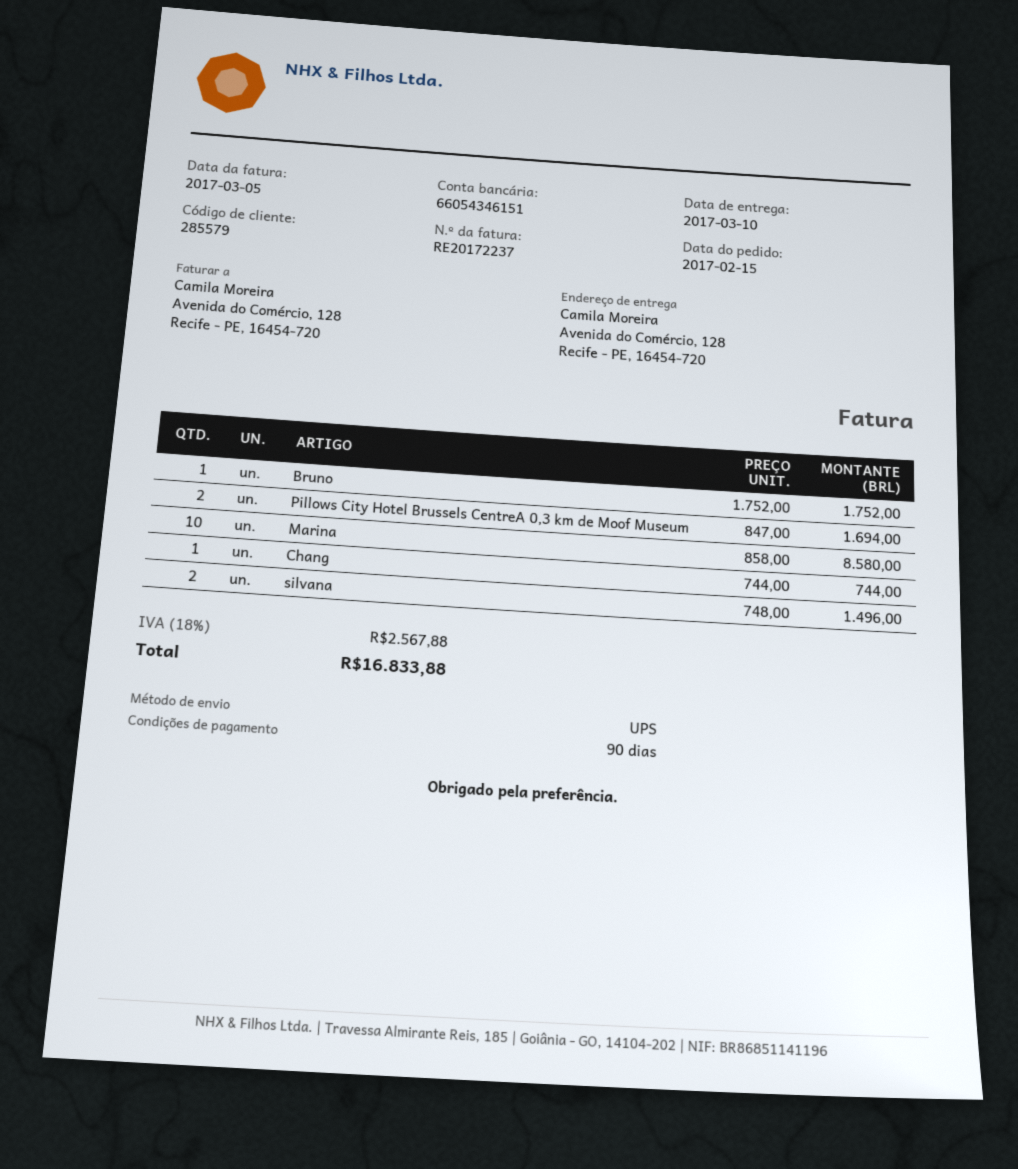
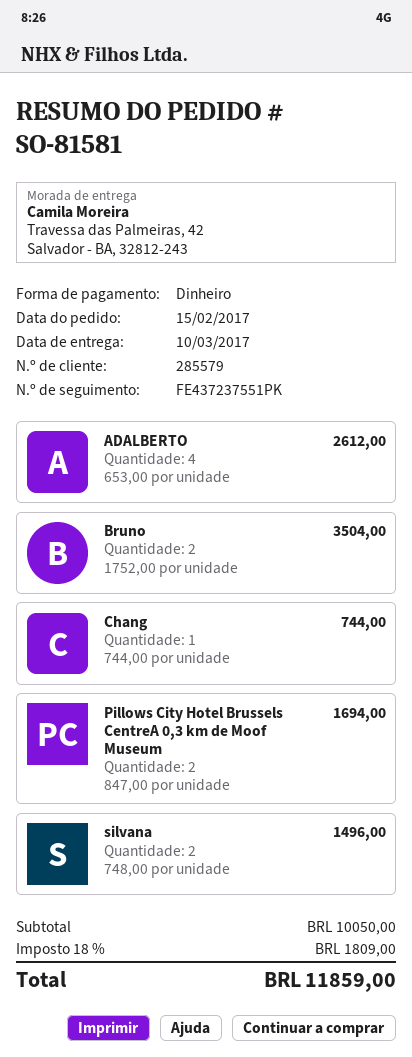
ship to: Avenida do Comércio, 128, Recife - PE, 16454-720 -> Travessa das Palmeiras, 42, Salvador - BA, 32812-243
Bruno: 1 x 1752.00 = 1752.00 -> 2 x 1752.00 = 3504.00
Marina: 10 x 858.00 = 8580.00 -> none
ADALBERTO: none -> 4 x 653.00 = 2612.00
tax: 18% = 2567.88 -> 18% = 1809.00
total: 16833.88 -> 11859.00

